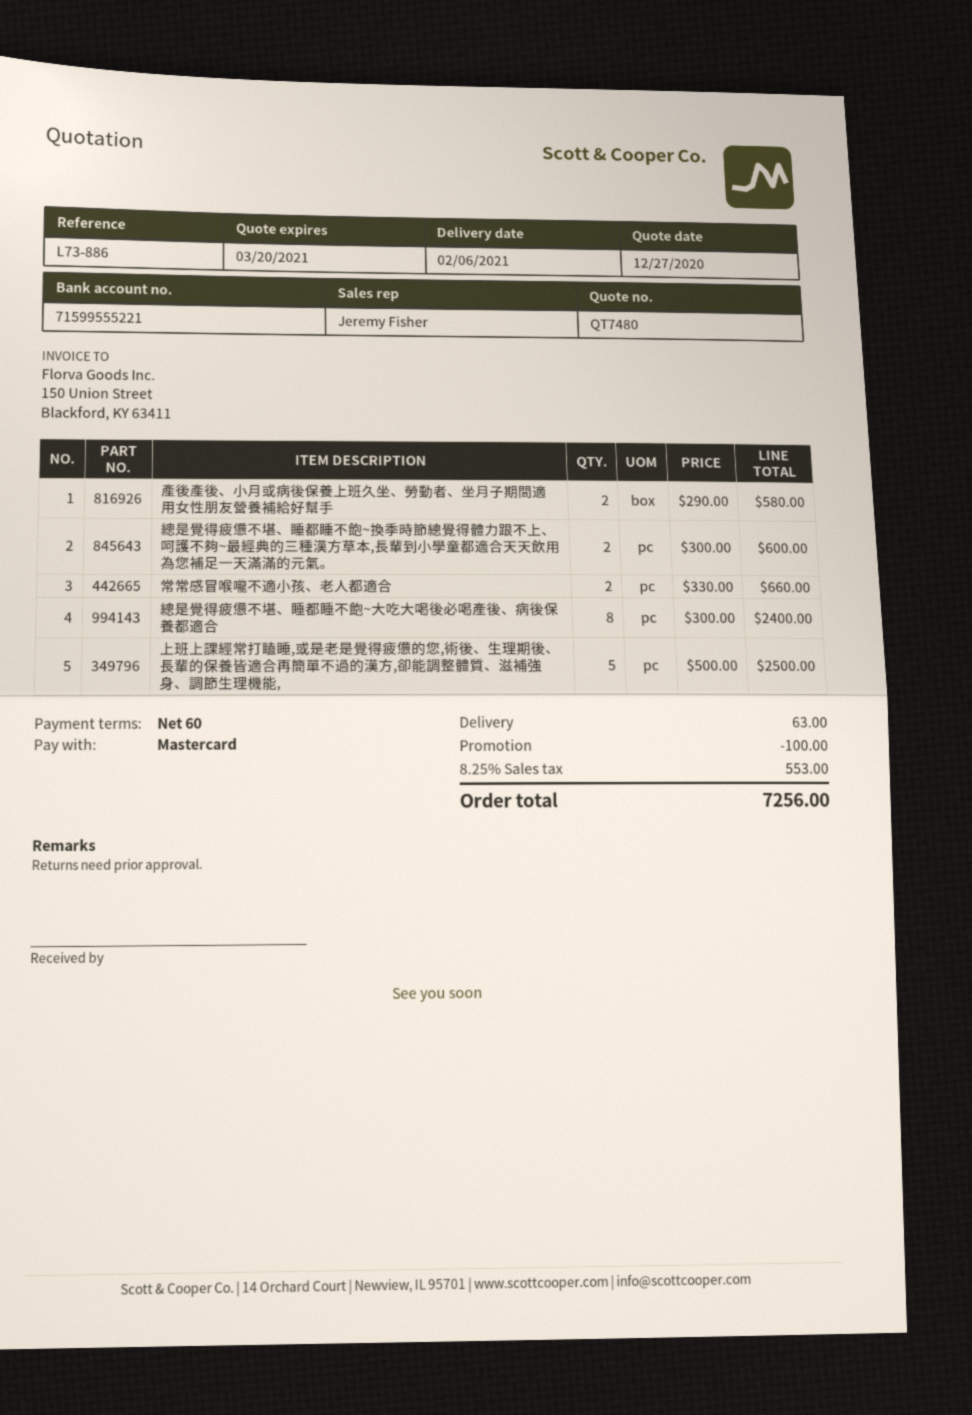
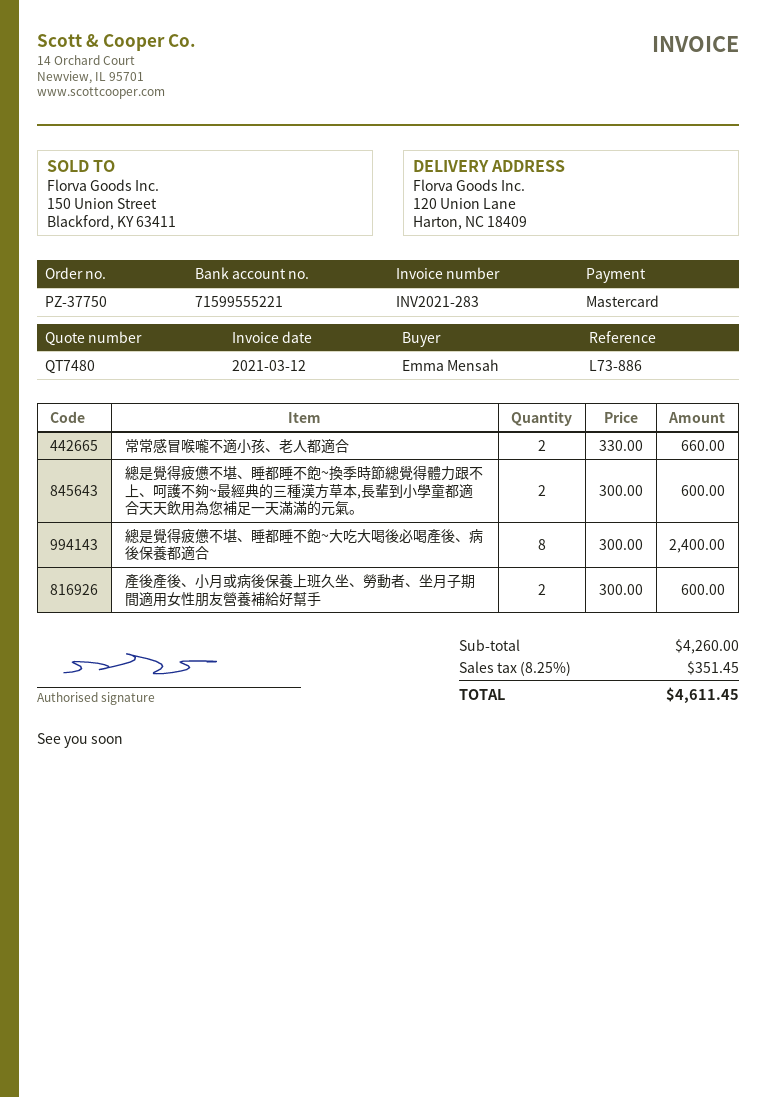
產後產後、小月或病後保養上班久坐、勞動者、坐月子期間適用女性朋友營養補給好幫手: 2 x 290.00 = 580.00 -> 2 x 300.00 = 600.00
上班上課經常打瞌睡,或是老是覺得疲憊的您,術後、生理期後、長輩的保養皆適合再簡單不過的漢方,卻能調整體質、滋補強身、調節生理機能,: 5 x 500.00 = 2500.00 -> none
discount: 100.00 -> none
shipping: 63.00 -> none
tax: 8.25% = 553.00 -> 8.25% = 351.45
total: 7256.00 -> 4611.45

